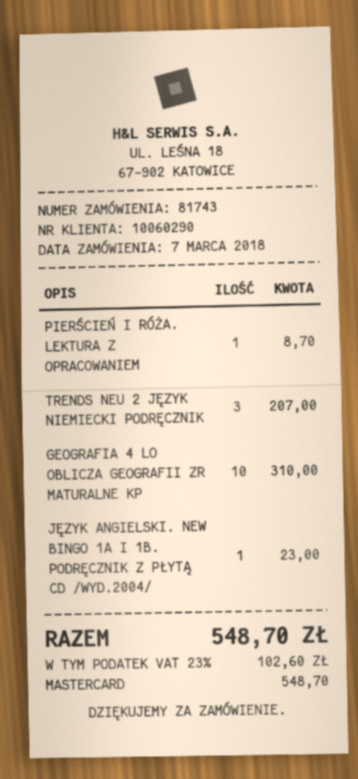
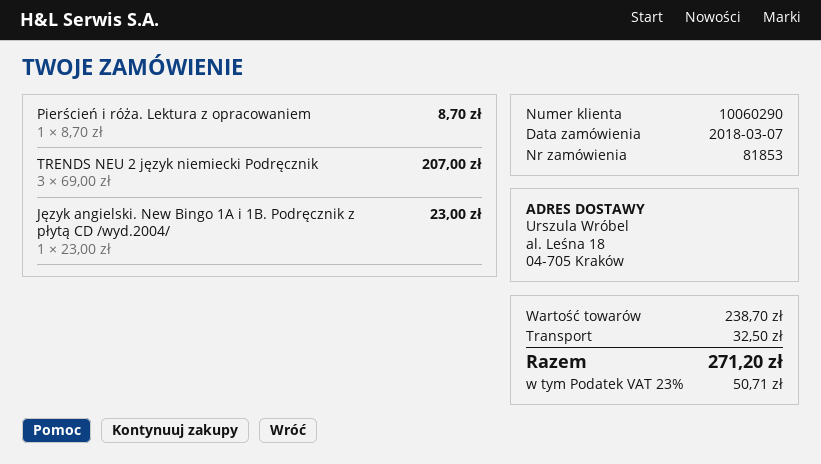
order number: 81743 -> 81853
GEOGRAFIA 4 LO OBLICZA GEOGRAFII ZR MATURALNE KP: 10 for 310.00 -> none
shipping: none -> 32.50
tax: 23% = 102.60 -> 23% = 50.71
total: 548.70 -> 271.20

